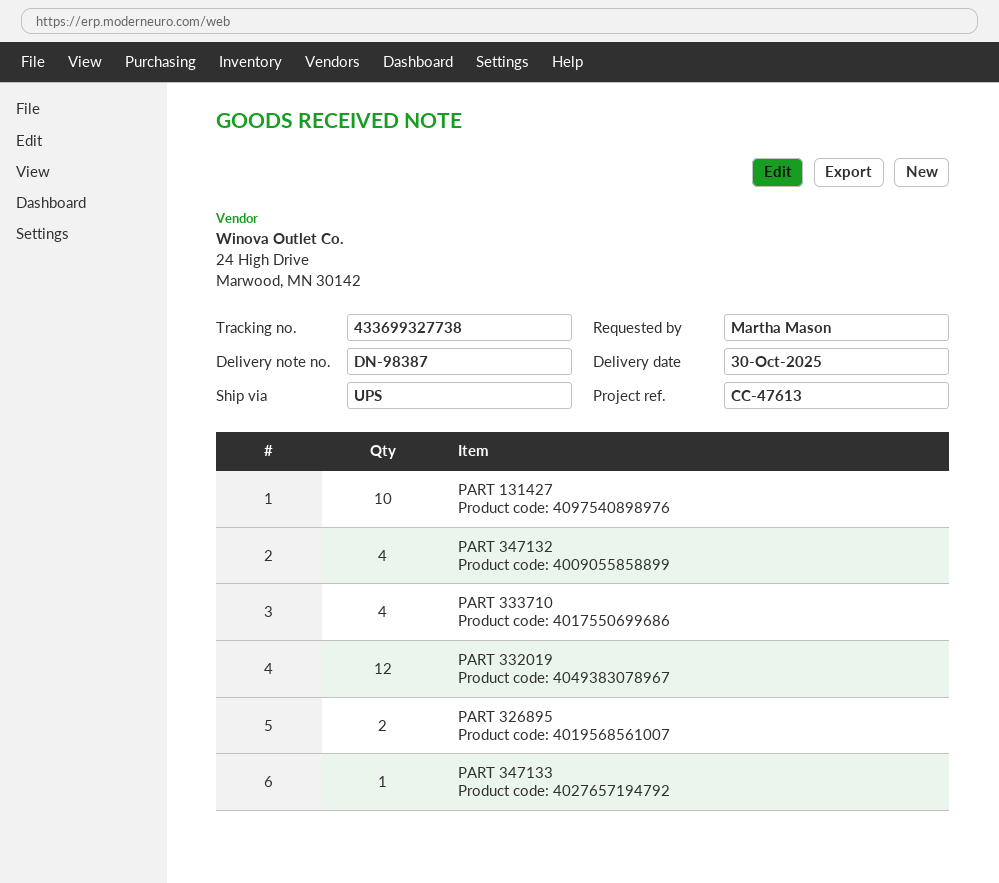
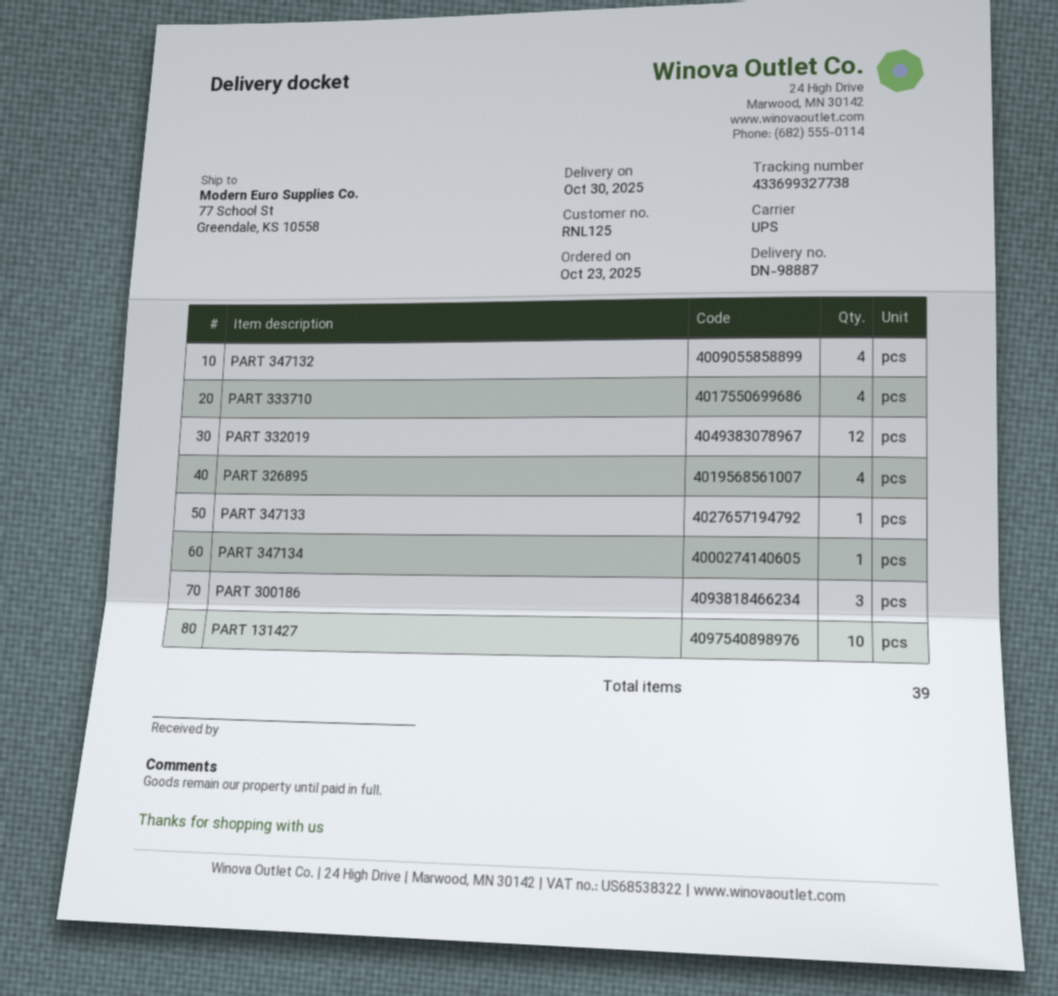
delivery note number: DN-98387 -> DN-98887
PART 326895: 2 -> 4
PART 347134: none -> 1
PART 300186: none -> 3

